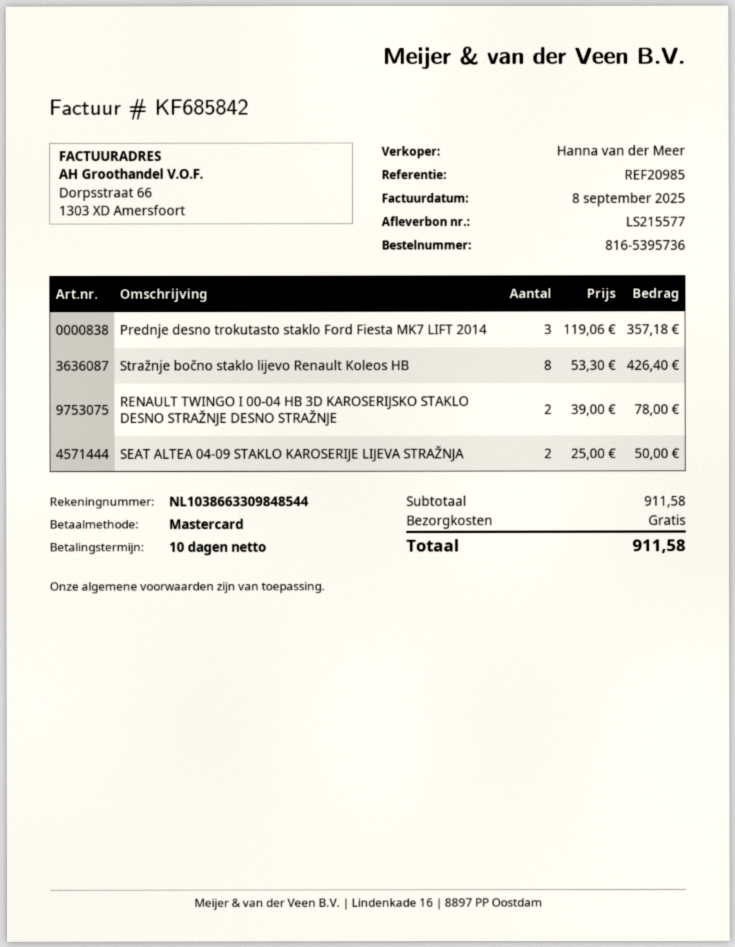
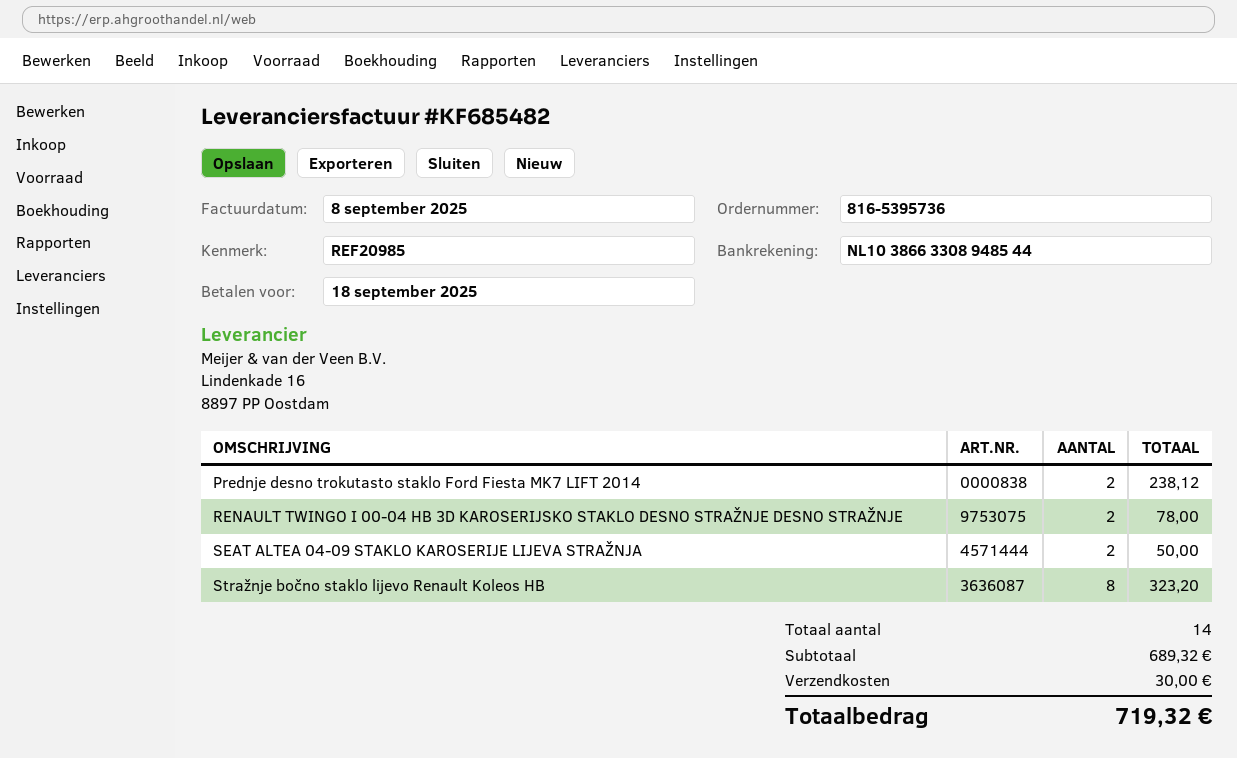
invoice number: KF685842 -> KF685482
bank account: NL1038663309848544 -> NL1038663308948544
Prednje desno trokutasto staklo Ford Fiesta MK7 LIFT 2014: 3 for 357.18 -> 2 for 238.12
Stražnje bočno staklo lijevo Renault Koleos HB: 8 for 426.40 -> 8 for 323.20
subtotal: 911.58 -> 689.32
shipping: 0.00 -> 30.00
total: 911.58 -> 719.32

